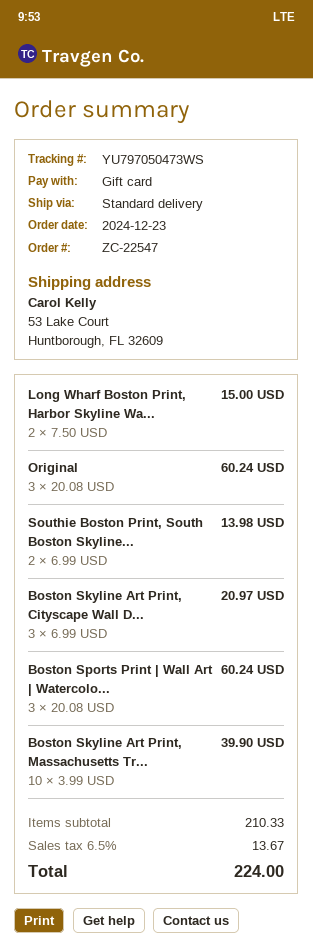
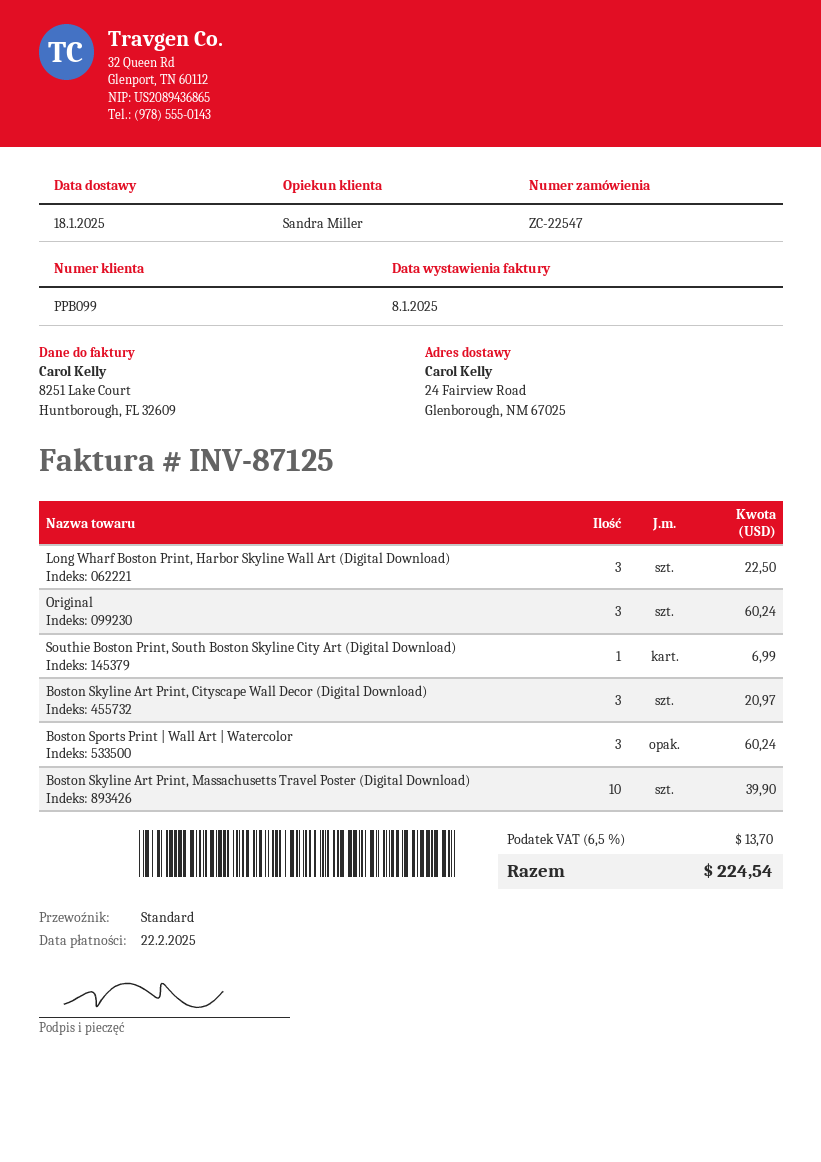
ship to: 53 Lake Court, Huntborough, FL 32609 -> 24 Fairview Road, Glenborough, NM 67025
Long Wharf Boston Print, Harbor Skyline Wa...: 2 for 15.00 -> 3 for 22.50
Southie Boston Print, South Boston Skyline...: 2 for 13.98 -> 1 for 6.99
tax: 6.5% = 13.67 -> 6.5% = 13.70
total: 224.00 -> 224.54

